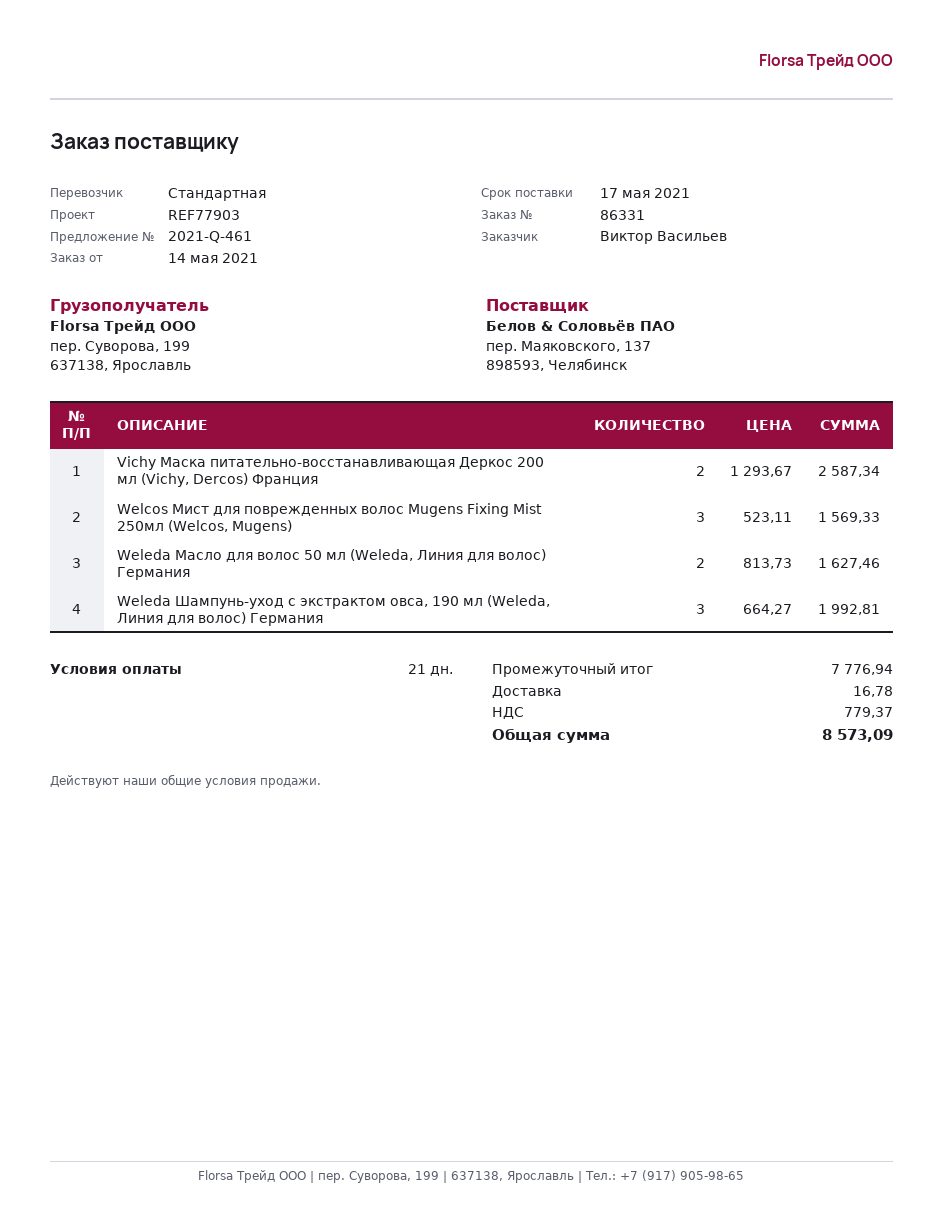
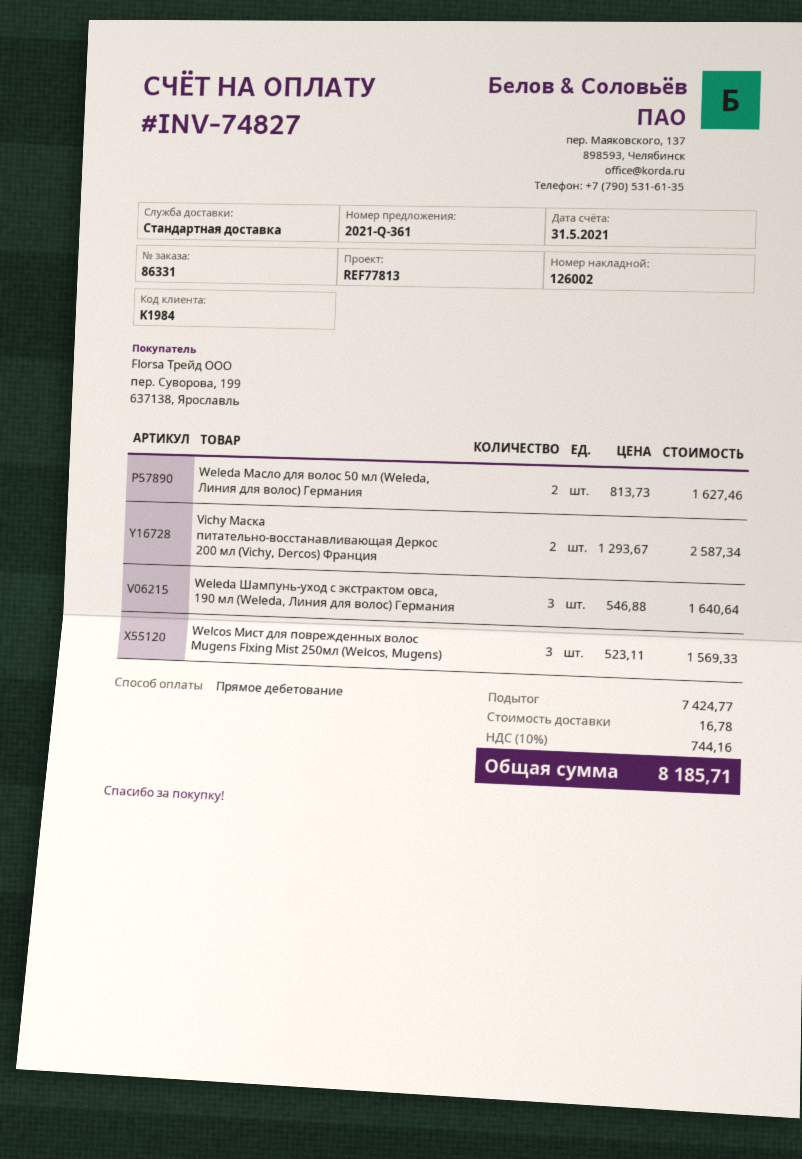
quote number: 2021-Q-461 -> 2021-Q-361
reference: REF77903 -> REF77813
Weleda Шампунь-уход с экстрактом овса, 190 мл (Weleda, Линия для волос) Германия: 3 x 664.27 = 1992.81 -> 3 x 546.88 = 1640.64
subtotal: 7776.94 -> 7424.77
tax: 779.37 -> 744.16
total: 8573.09 -> 8185.71

